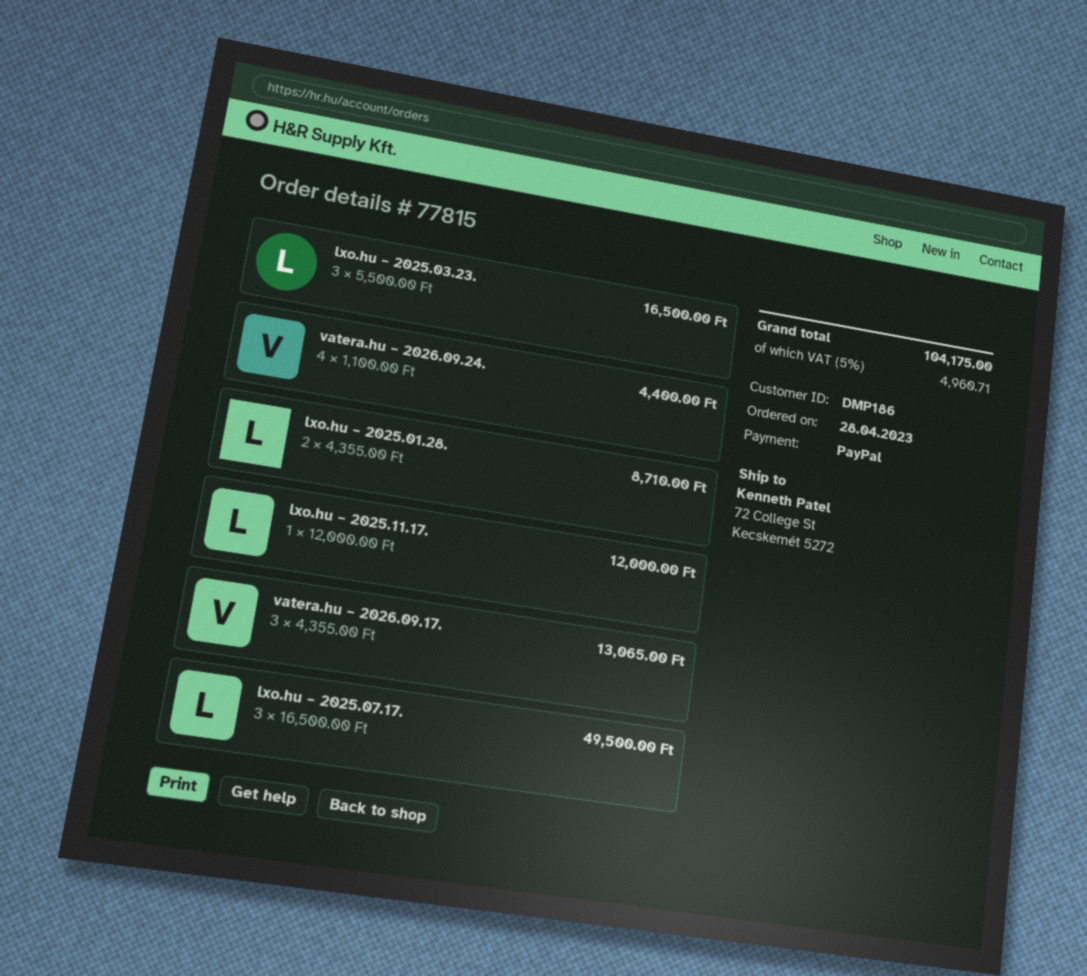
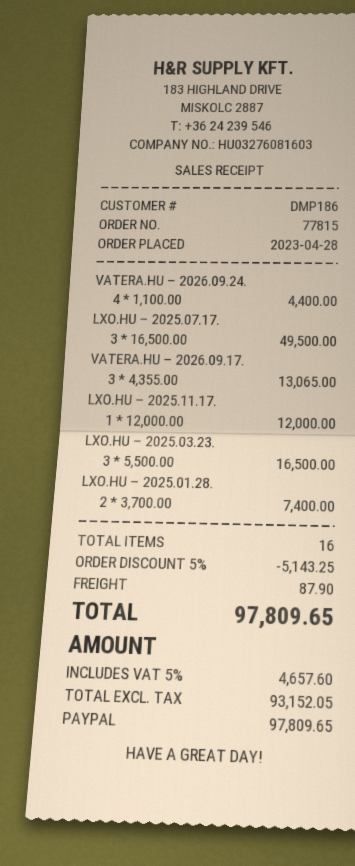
lxo.hu – 2025.01.28.: 2 x 4355.00 = 8710.00 -> 2 x 3700.00 = 7400.00
discount: none -> 5% = 5143.25
shipping: none -> 87.90
tax: 5% = 4960.71 -> 5% = 4657.60
total: 104175.00 -> 97809.65

